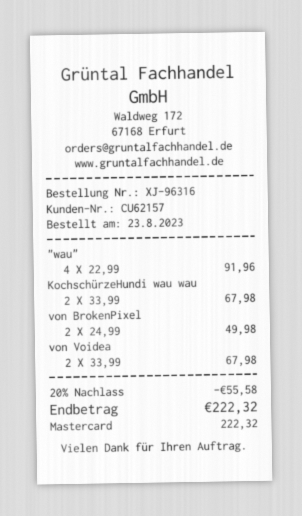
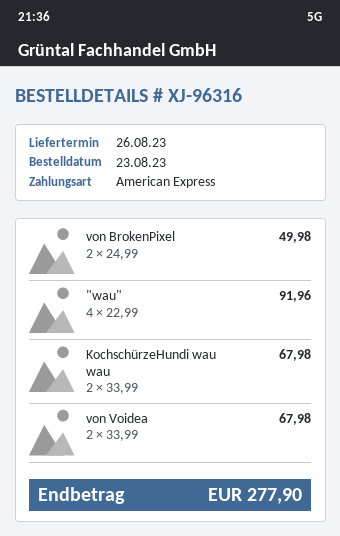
payment method: Mastercard -> American Express
discount: 20% = 55.58 -> none
total: 222.32 -> 277.90

